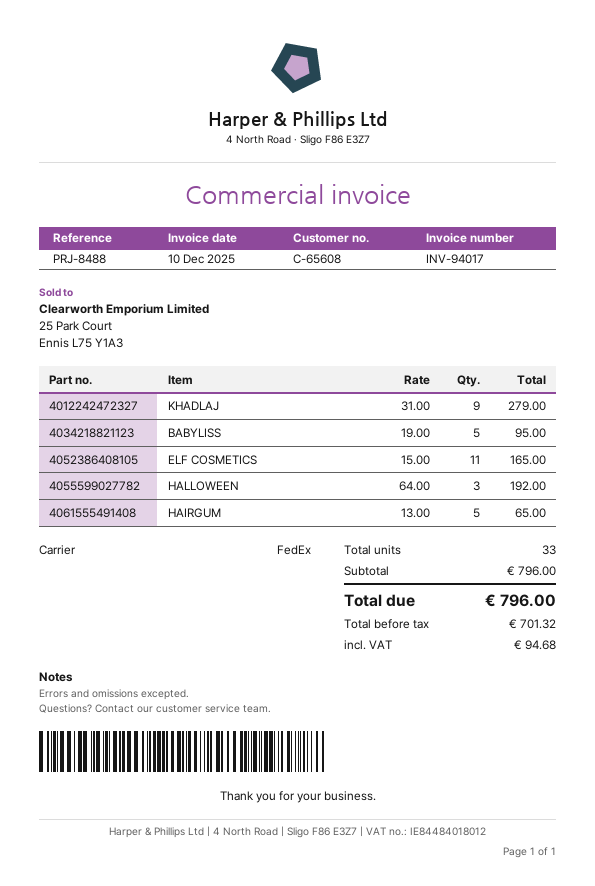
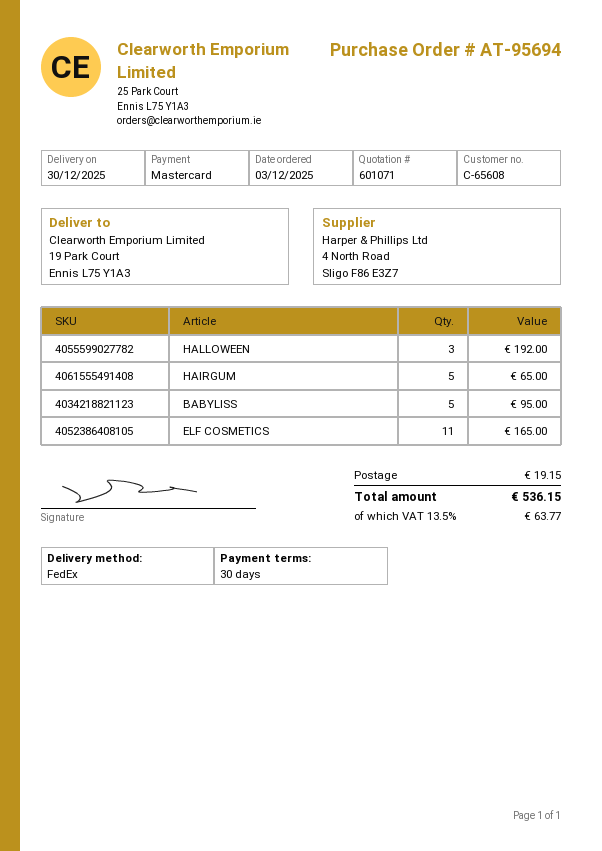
KHADLAJ: 9 for 279.00 -> none
shipping: none -> 19.15
tax: 94.68 -> 63.77
total: 796.00 -> 536.15

